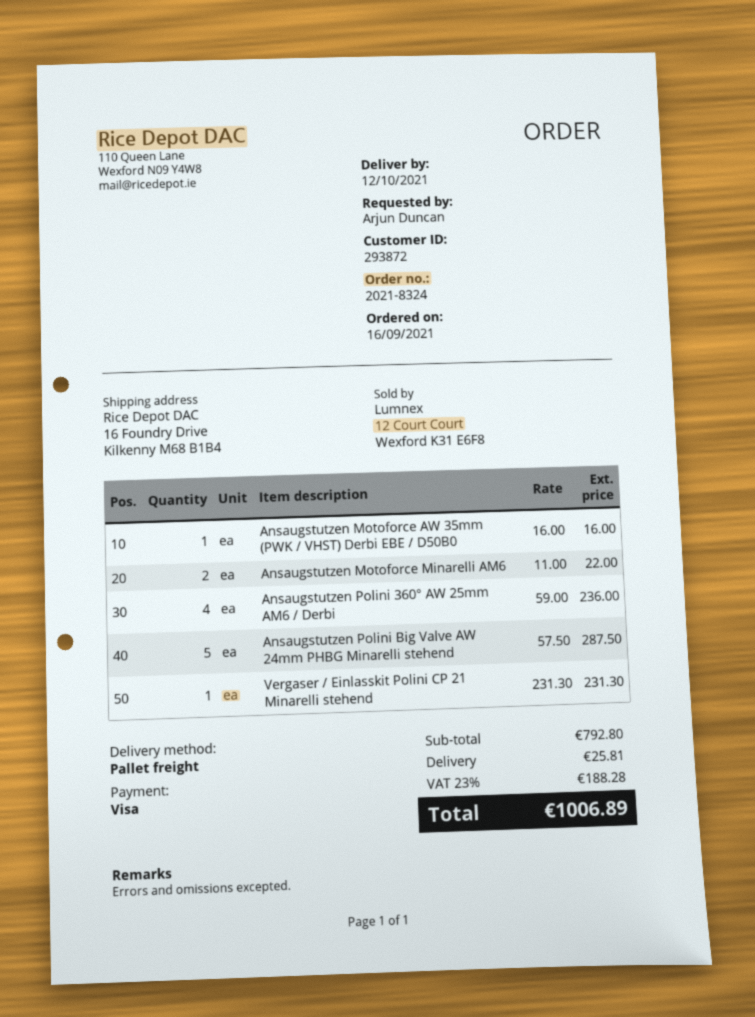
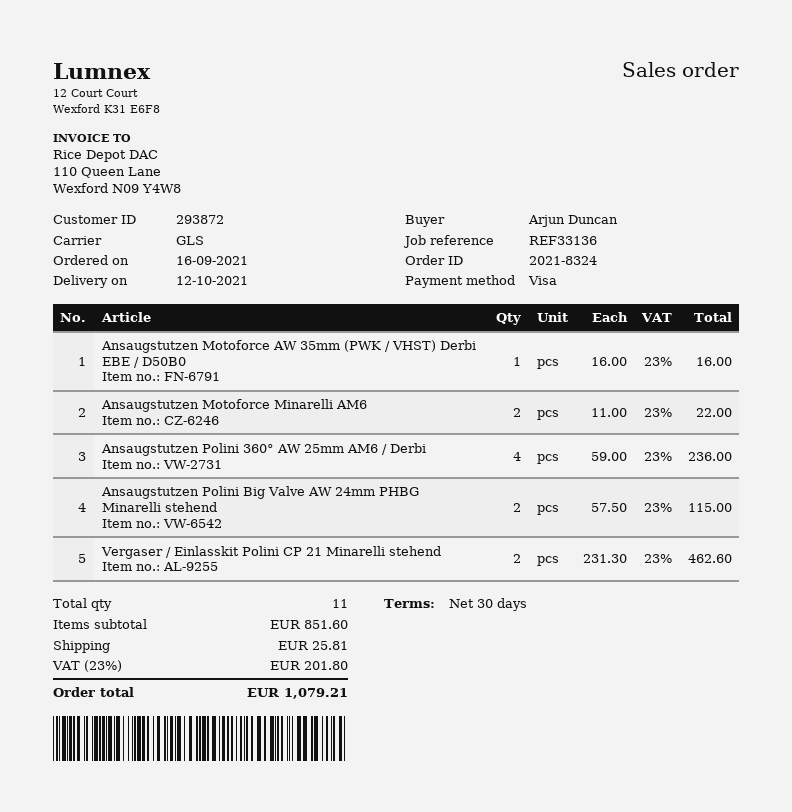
shipping method: pallet freight -> GLS
Ansaugstutzen Polini Big Valve AW 24mm PHBG Minarelli stehend: 5 x 57.50 = 287.50 -> 2 x 57.50 = 115.00
Vergaser / Einlasskit Polini CP 21 Minarelli stehend: 1 x 231.30 = 231.30 -> 2 x 231.30 = 462.60
subtotal: 792.80 -> 851.60
tax: 23% = 188.28 -> 23% = 201.80
total: 1006.89 -> 1079.21

